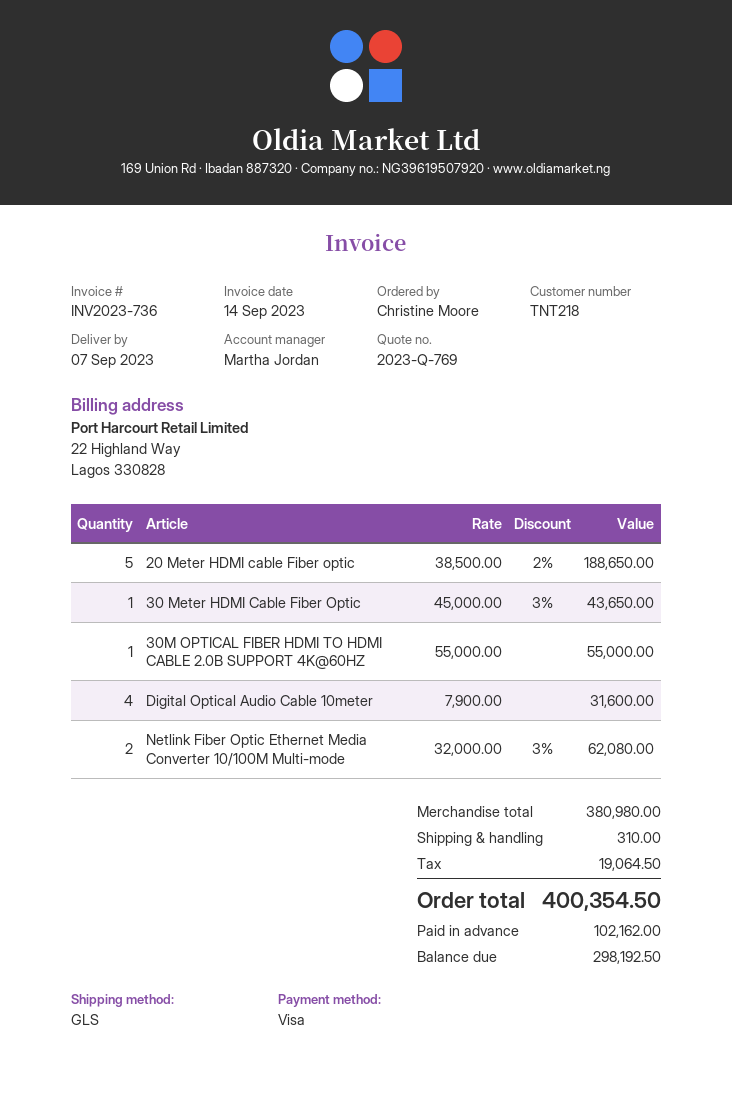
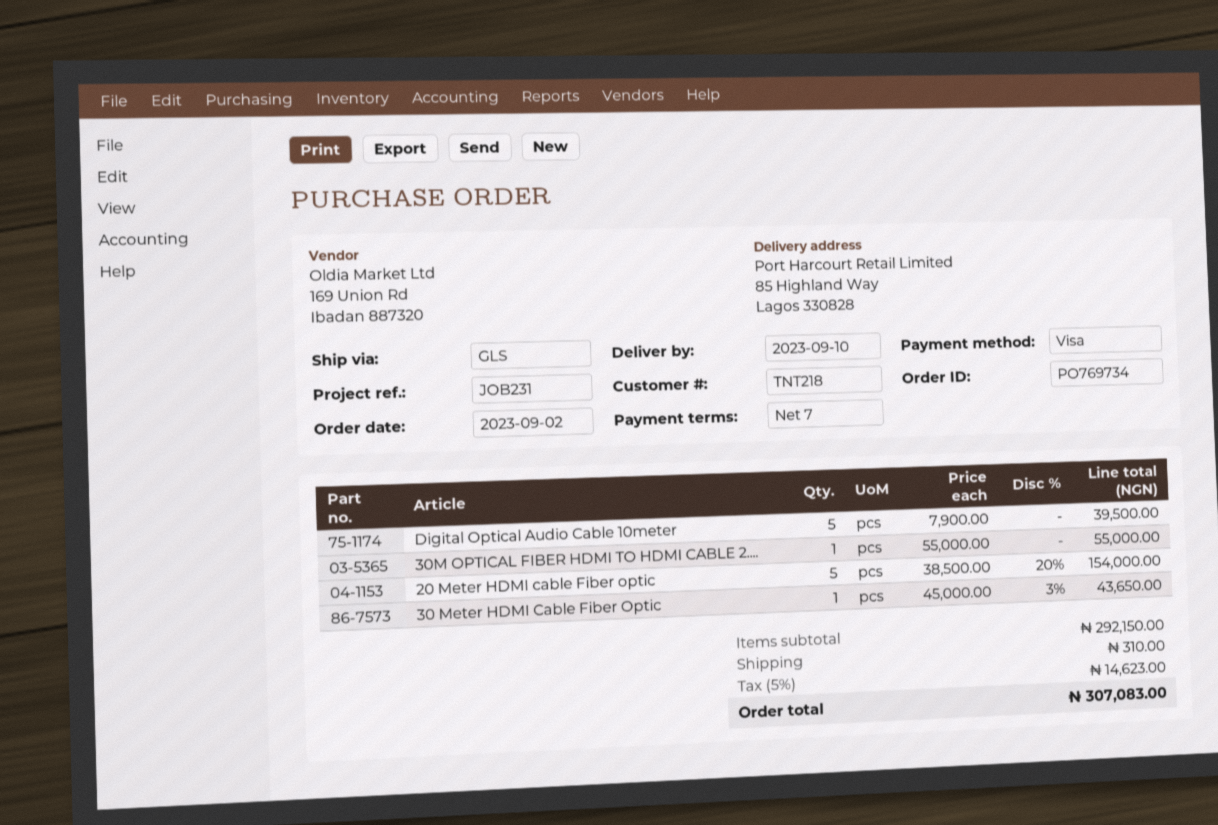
delivery date: 2023-09-07 -> 2023-09-10
20 Meter HDMI cable Fiber optic: 5 x 38500.00 - 2% = 188650.00 -> 5 x 38500.00 - 20% = 154000.00
Digital Optical Audio Cable 10meter: 4 x 7900.00 = 31600.00 -> 5 x 7900.00 = 39500.00
Netlink Fiber Optic Ethernet Media Converter 10/100M Multi-mode: 2 x 32000.00 - 3% = 62080.00 -> none
subtotal: 380980.00 -> 292150.00
tax: 19064.50 -> 14623.00
total: 400354.50 -> 307083.00

